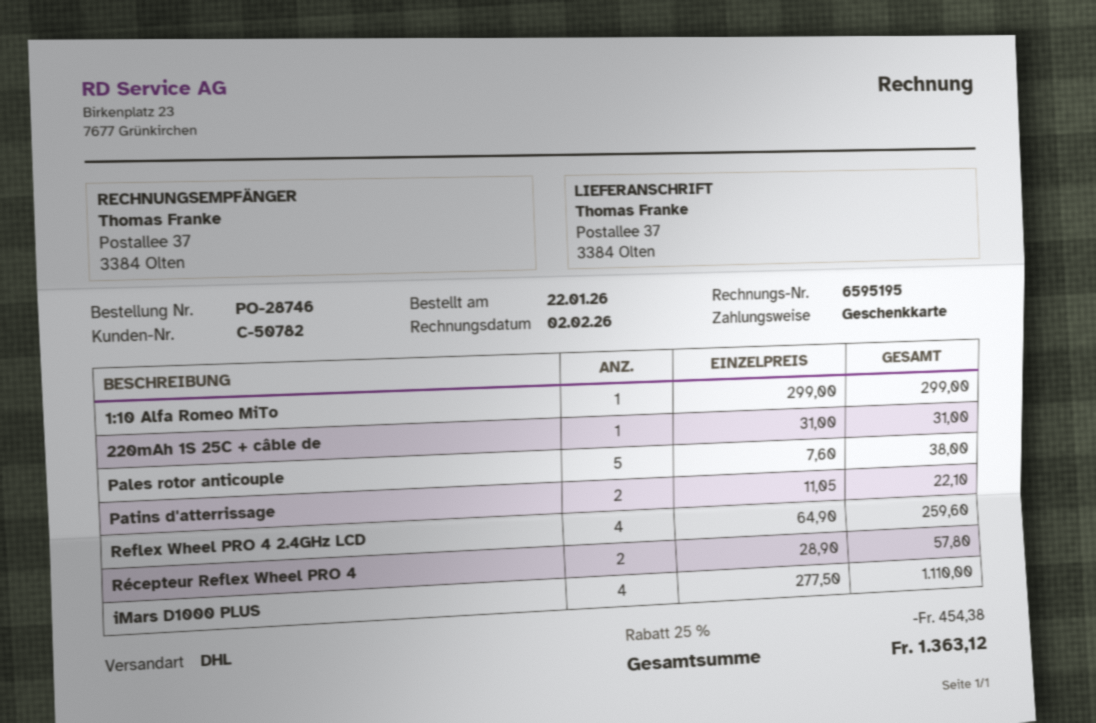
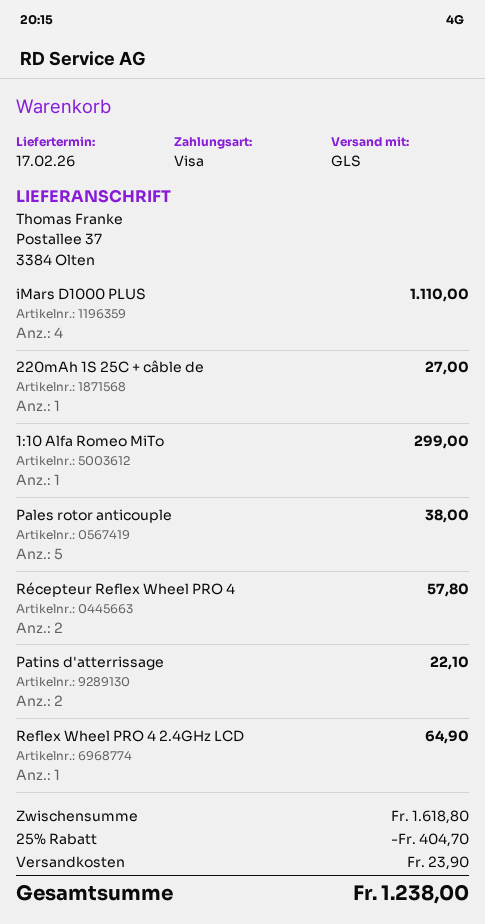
payment method: gift card -> Visa
shipping method: DHL -> GLS
220mAh 1S 25C + câble de: 1 for 31.00 -> 1 for 27.00
Reflex Wheel PRO 4 2.4GHz LCD: 4 for 259.60 -> 1 for 64.90
discount: 25% = 454.38 -> 25% = 404.70
shipping: none -> 23.90
total: 1363.12 -> 1238.00

